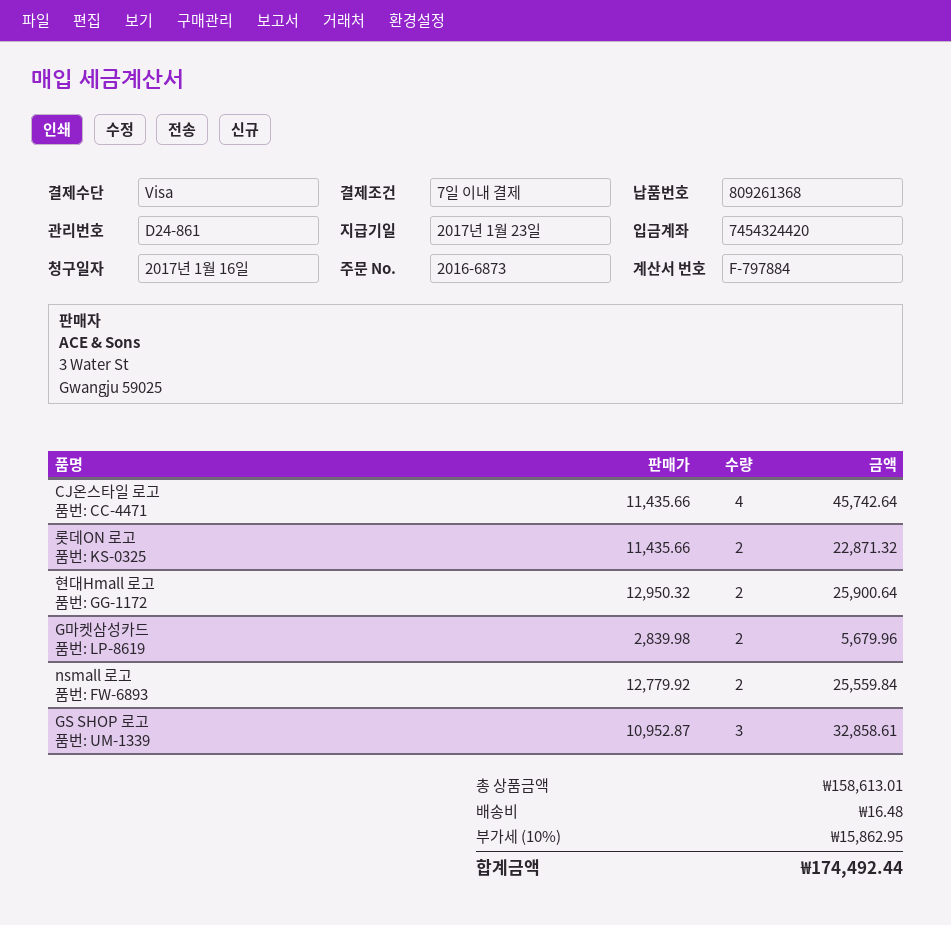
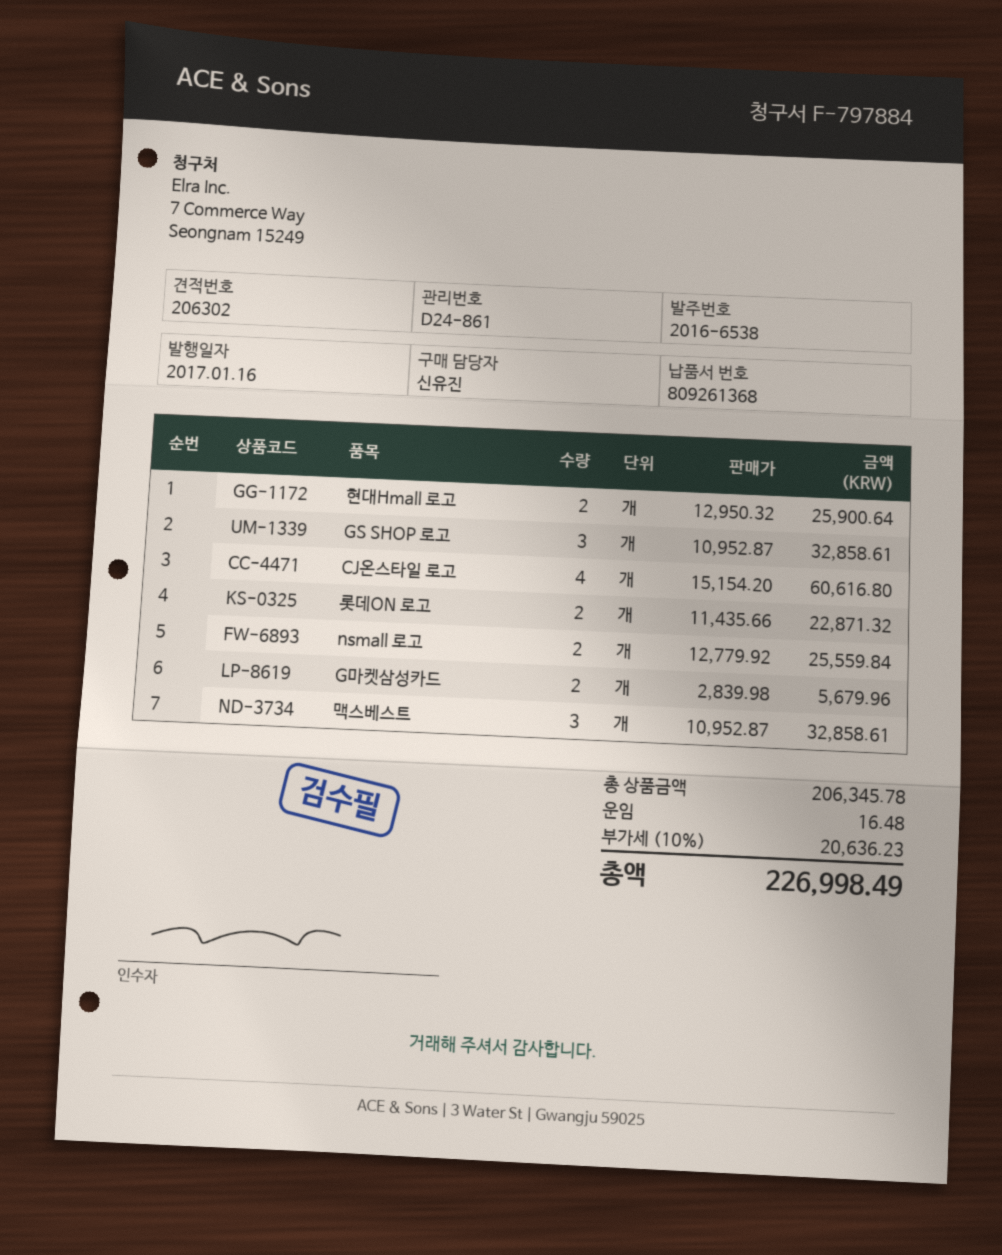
order number: 2016-6873 -> 2016-6538
CJ온스타일 로고: 4 x 11435.66 = 45742.64 -> 4 x 15154.20 = 60616.80
맥스베스트: none -> 3 x 10952.87 = 32858.61
subtotal: 158613.01 -> 206345.78
tax: 10% = 15862.95 -> 10% = 20636.23
total: 174492.44 -> 226998.49

